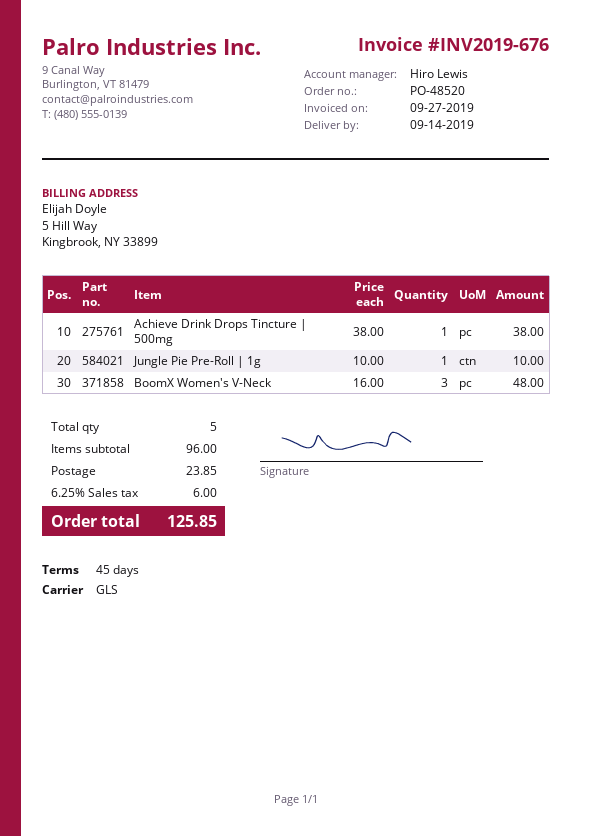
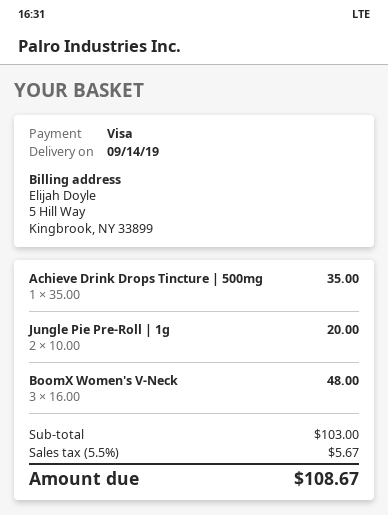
Achieve Drink Drops Tincture | 500mg: 1 x 38.00 = 38.00 -> 1 x 35.00 = 35.00
Jungle Pie Pre-Roll | 1g: 1 x 10.00 = 10.00 -> 2 x 10.00 = 20.00
subtotal: 96.00 -> 103.00
shipping: 23.85 -> none
tax: 6.25% = 6.00 -> 5.5% = 5.67
total: 125.85 -> 108.67

